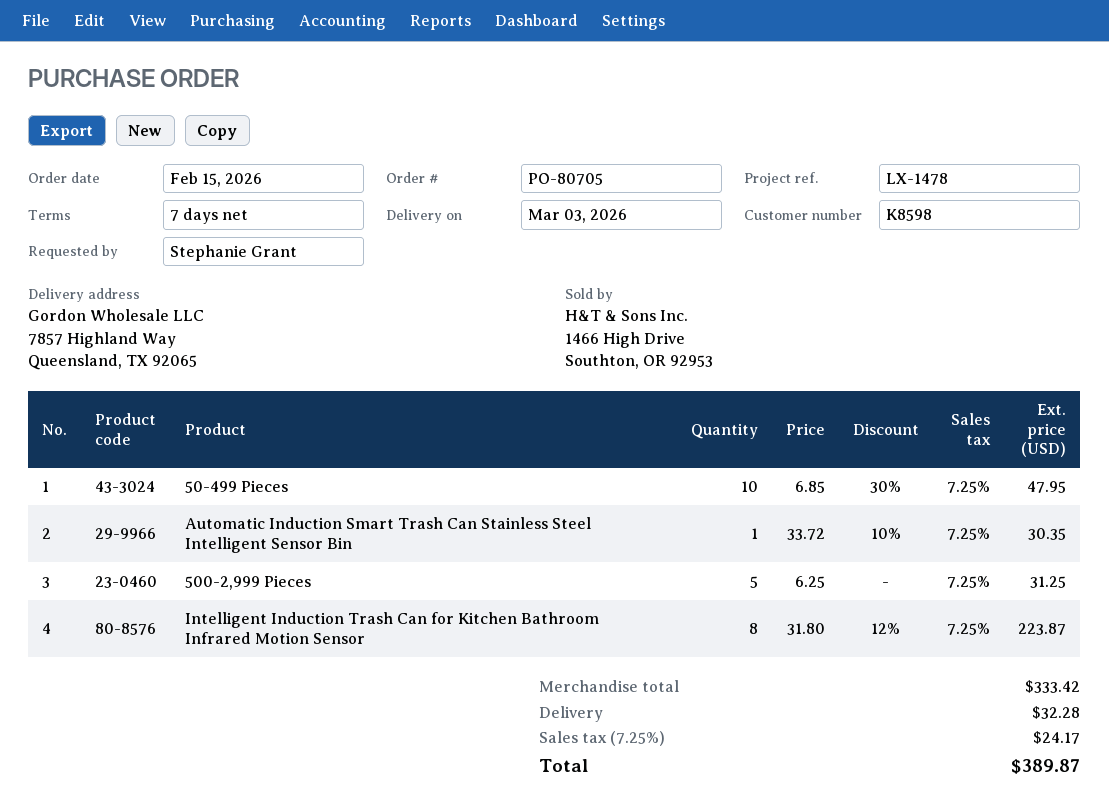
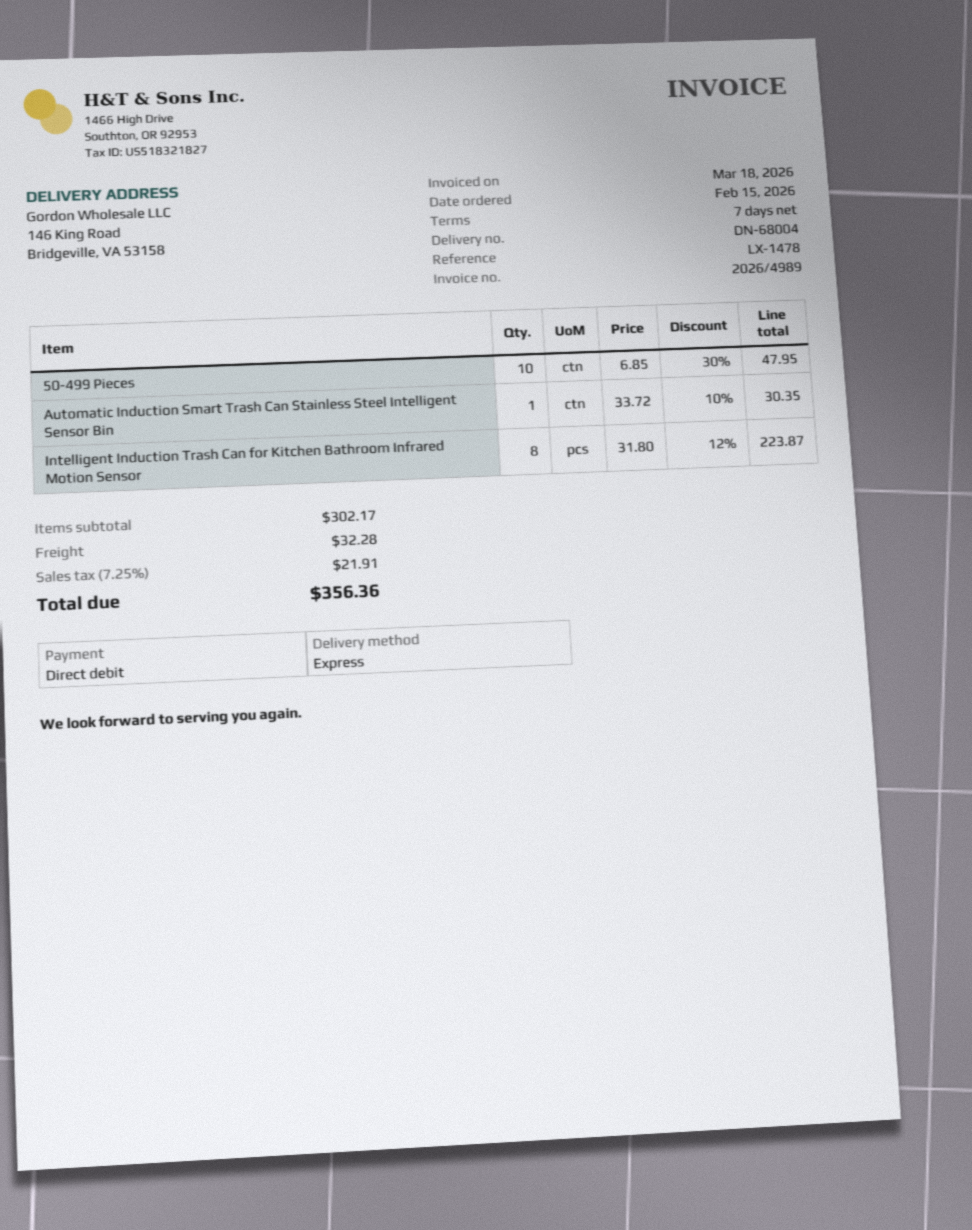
ship to: 7857 Highland Way, Queensland, TX 92065 -> 146 King Road, Bridgeville, VA 53158
500-2,999 Pieces: 5 x 6.25 = 31.25 -> none
subtotal: 333.42 -> 302.17
tax: 7.25% = 24.17 -> 7.25% = 21.91
total: 389.87 -> 356.36

